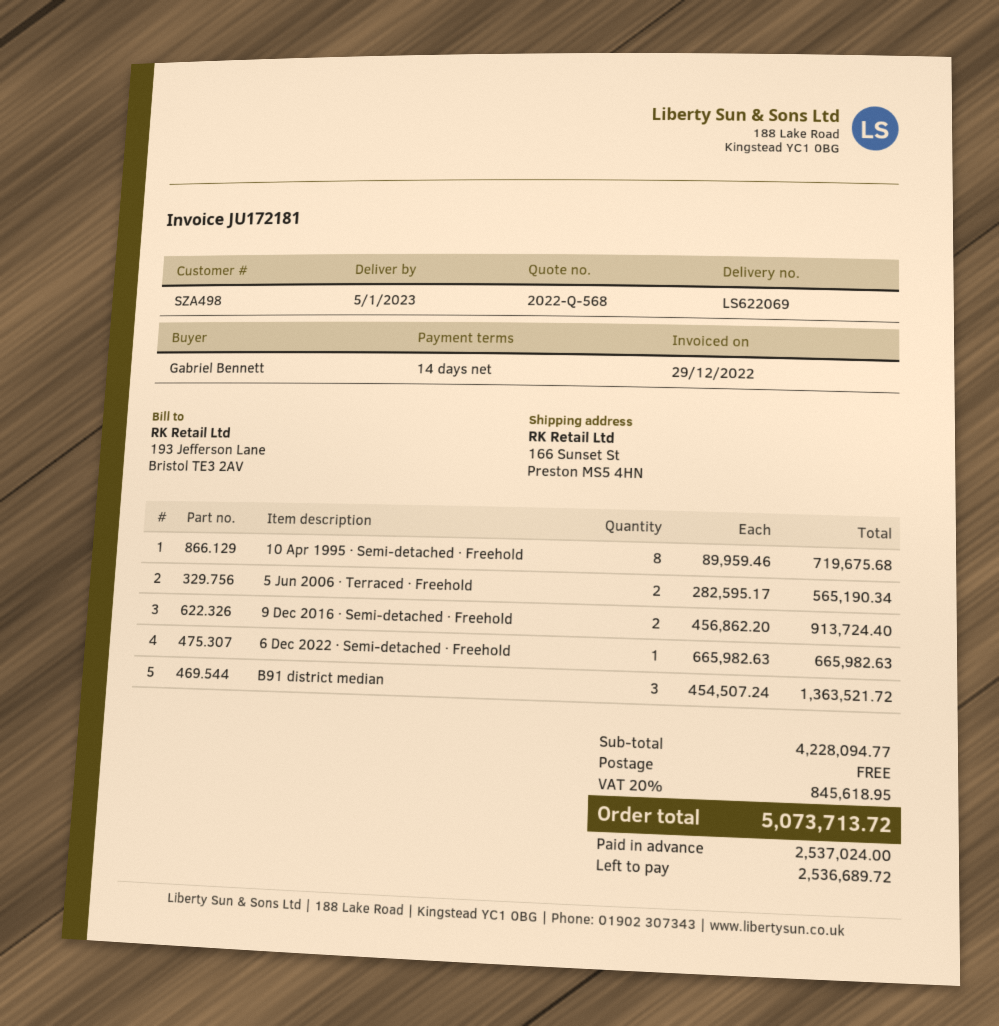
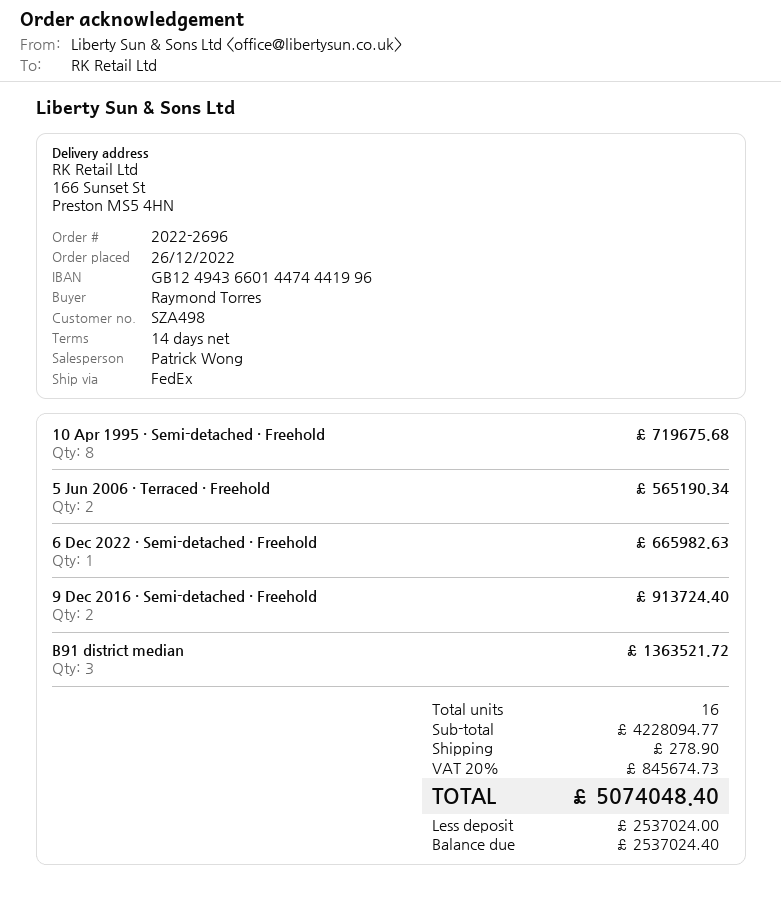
ordered by: Gabriel Bennett -> Raymond Torres
shipping: 0.00 -> 278.90
tax: 20% = 845618.95 -> 20% = 845674.73
total: 5073713.72 -> 5074048.40
balance: 2536689.72 -> 2537024.40

